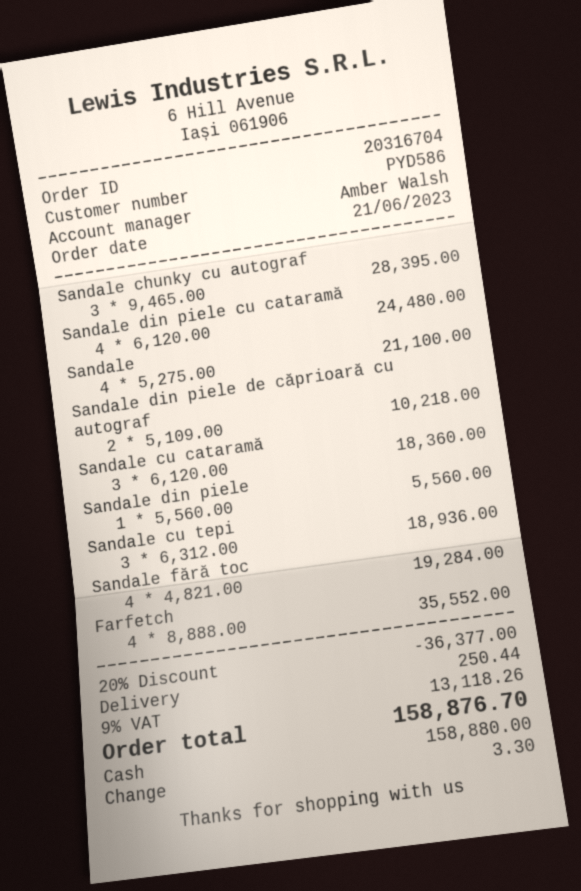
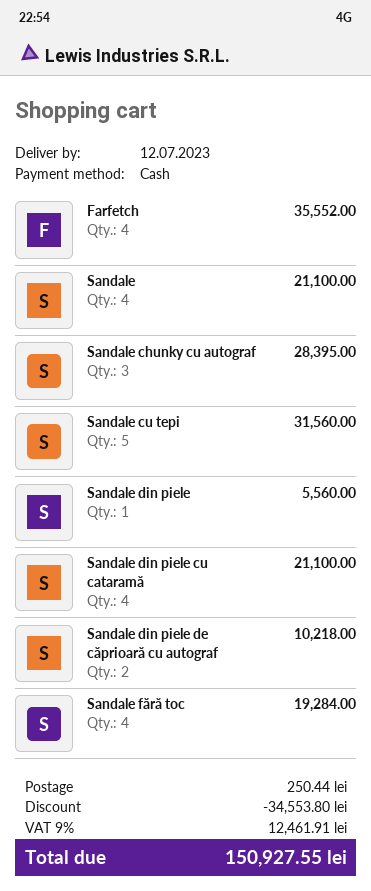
Sandale din piele cu cataramă: 4 for 24480.00 -> 4 for 21100.00
Sandale cu cataramă: 3 for 18360.00 -> none
Sandale cu tepi: 3 for 18936.00 -> 5 for 31560.00
discount: 36377.00 -> 34553.80
tax: 9% = 13118.26 -> 9% = 12461.91
total: 158876.70 -> 150927.55

